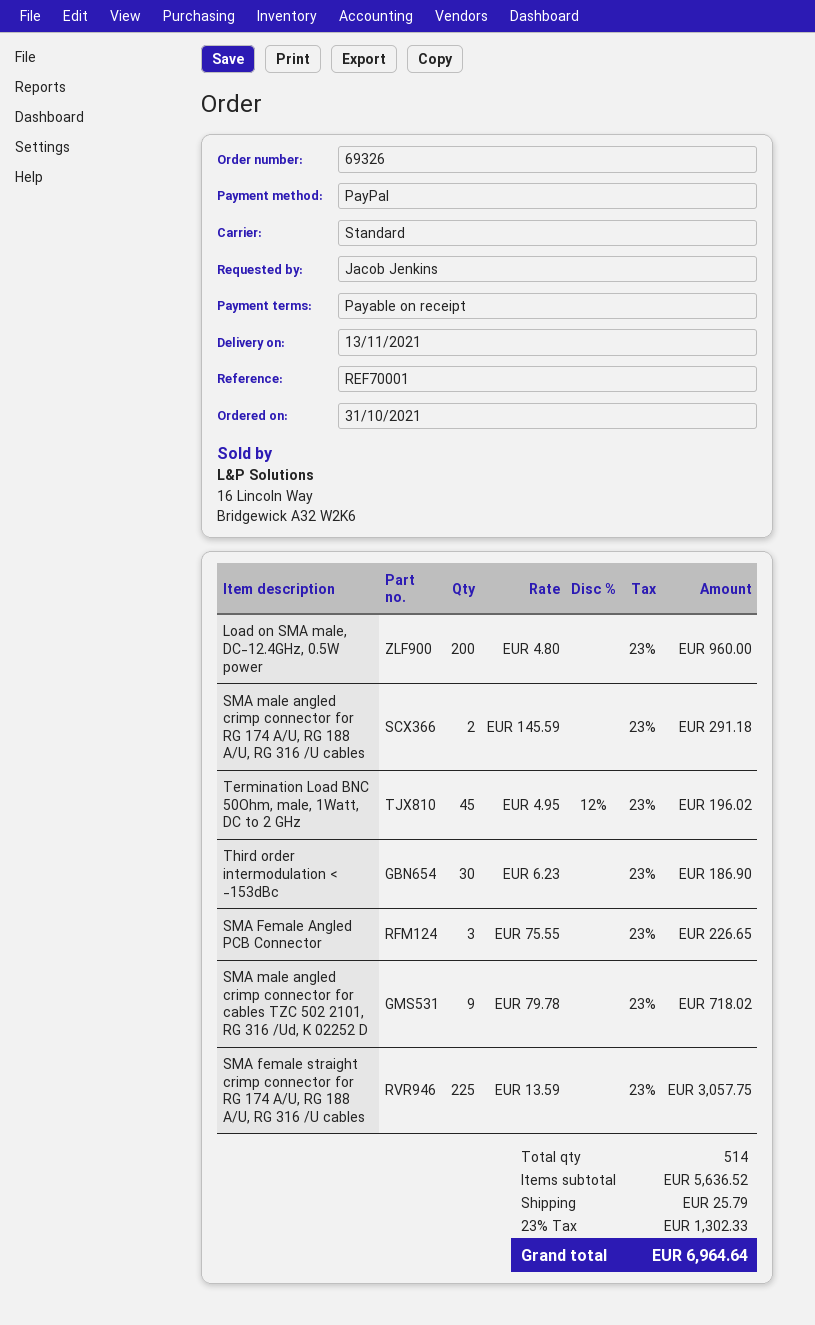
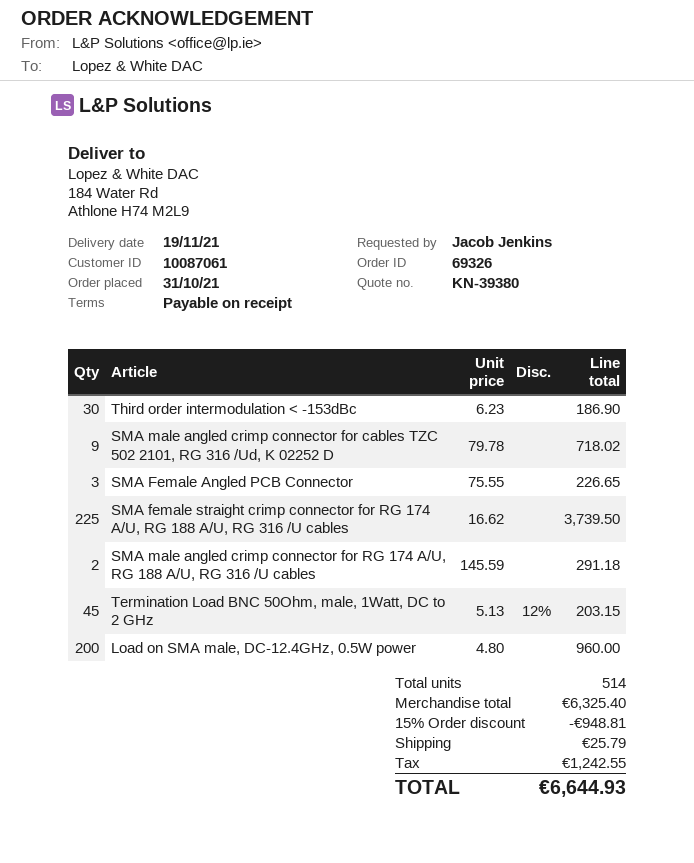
delivery date: 2021-11-13 -> 2021-11-19
Termination Load BNC 50Ohm, male, 1Watt, DC to 2 GHz: 45 x 4.95 - 12% = 196.02 -> 45 x 5.13 - 12% = 203.15
SMA female straight crimp connector for RG 174 A/U, RG 188 A/U, RG 316 /U cables: 225 x 13.59 = 3057.75 -> 225 x 16.62 = 3739.50
subtotal: 5636.52 -> 6325.40
discount: none -> 15% = 948.81
tax: 1302.33 -> 1242.55
total: 6964.64 -> 6644.93

